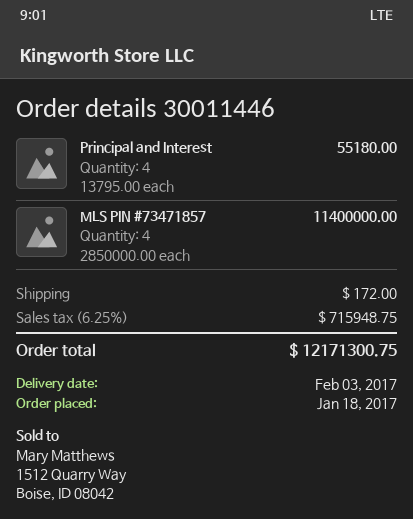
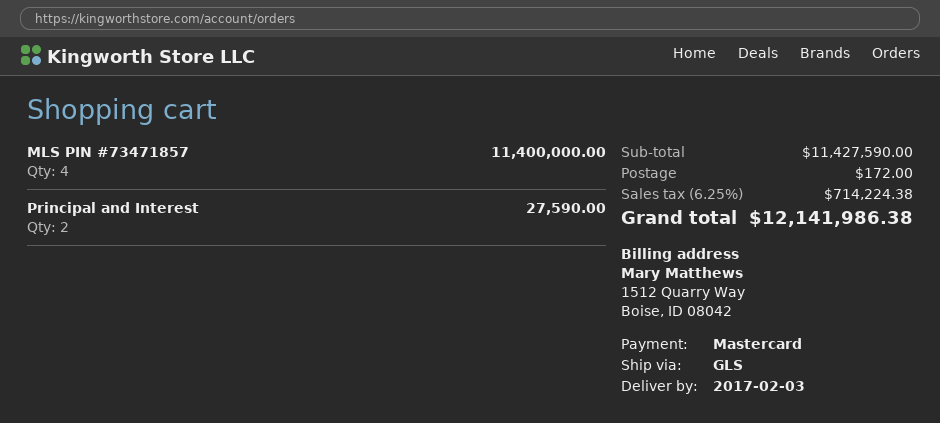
Principal and Interest: 4 for 55180.00 -> 2 for 27590.00
tax: 6.25% = 715948.75 -> 6.25% = 714224.38
total: 12171300.75 -> 12141986.38

